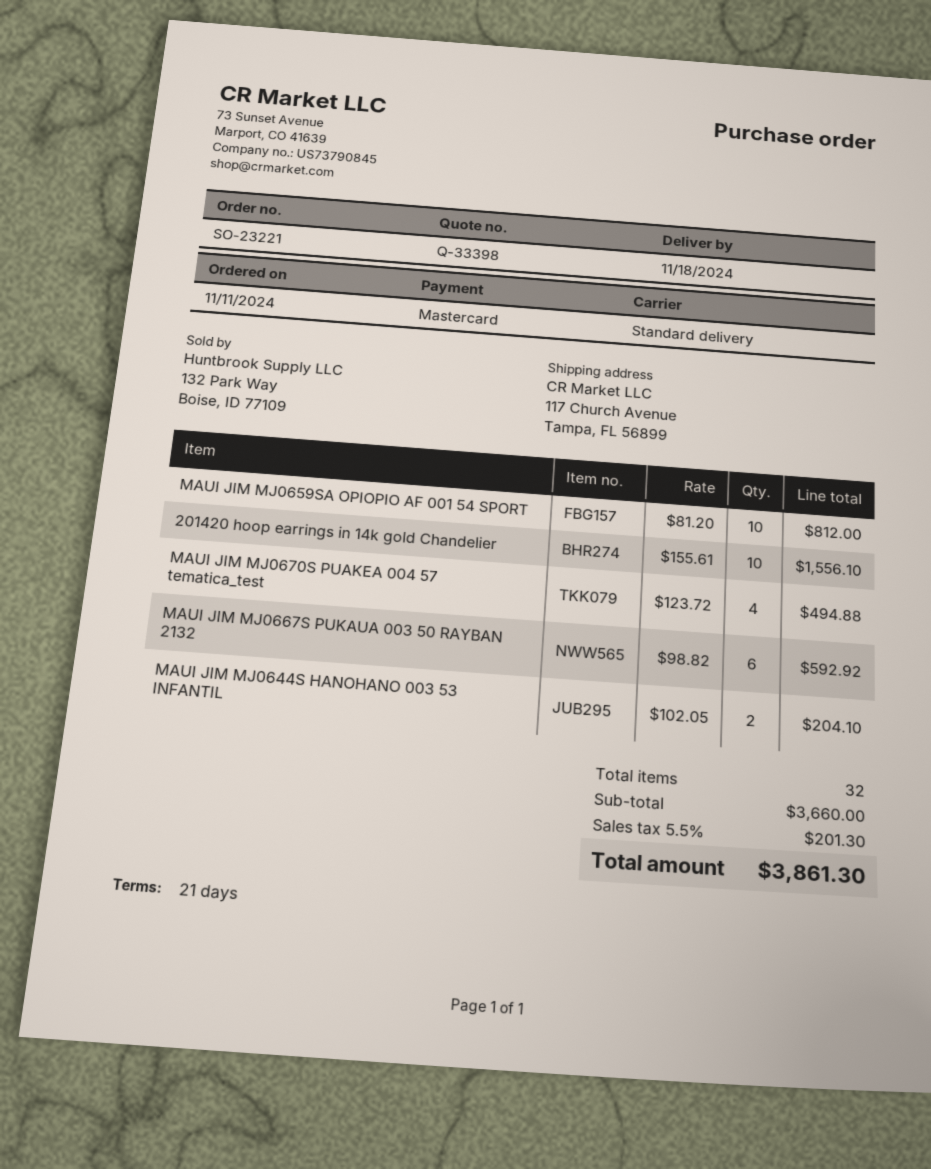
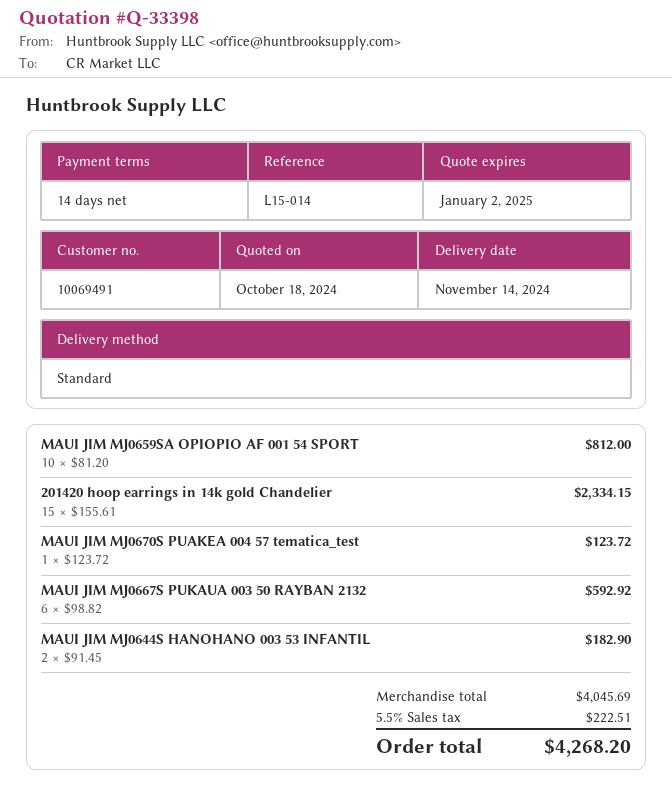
delivery date: 2024-11-18 -> 2024-11-14
payment terms: 21 days -> 14 days
201420 hoop earrings in 14k gold Chandelier: 10 x 155.61 = 1556.10 -> 15 x 155.61 = 2334.15
MAUI JIM MJ0670S PUAKEA 004 57 tematica_test: 4 x 123.72 = 494.88 -> 1 x 123.72 = 123.72
MAUI JIM MJ0644S HANOHANO 003 53 INFANTIL: 2 x 102.05 = 204.10 -> 2 x 91.45 = 182.90
subtotal: 3660.00 -> 4045.69
tax: 5.5% = 201.30 -> 5.5% = 222.51
total: 3861.30 -> 4268.20

